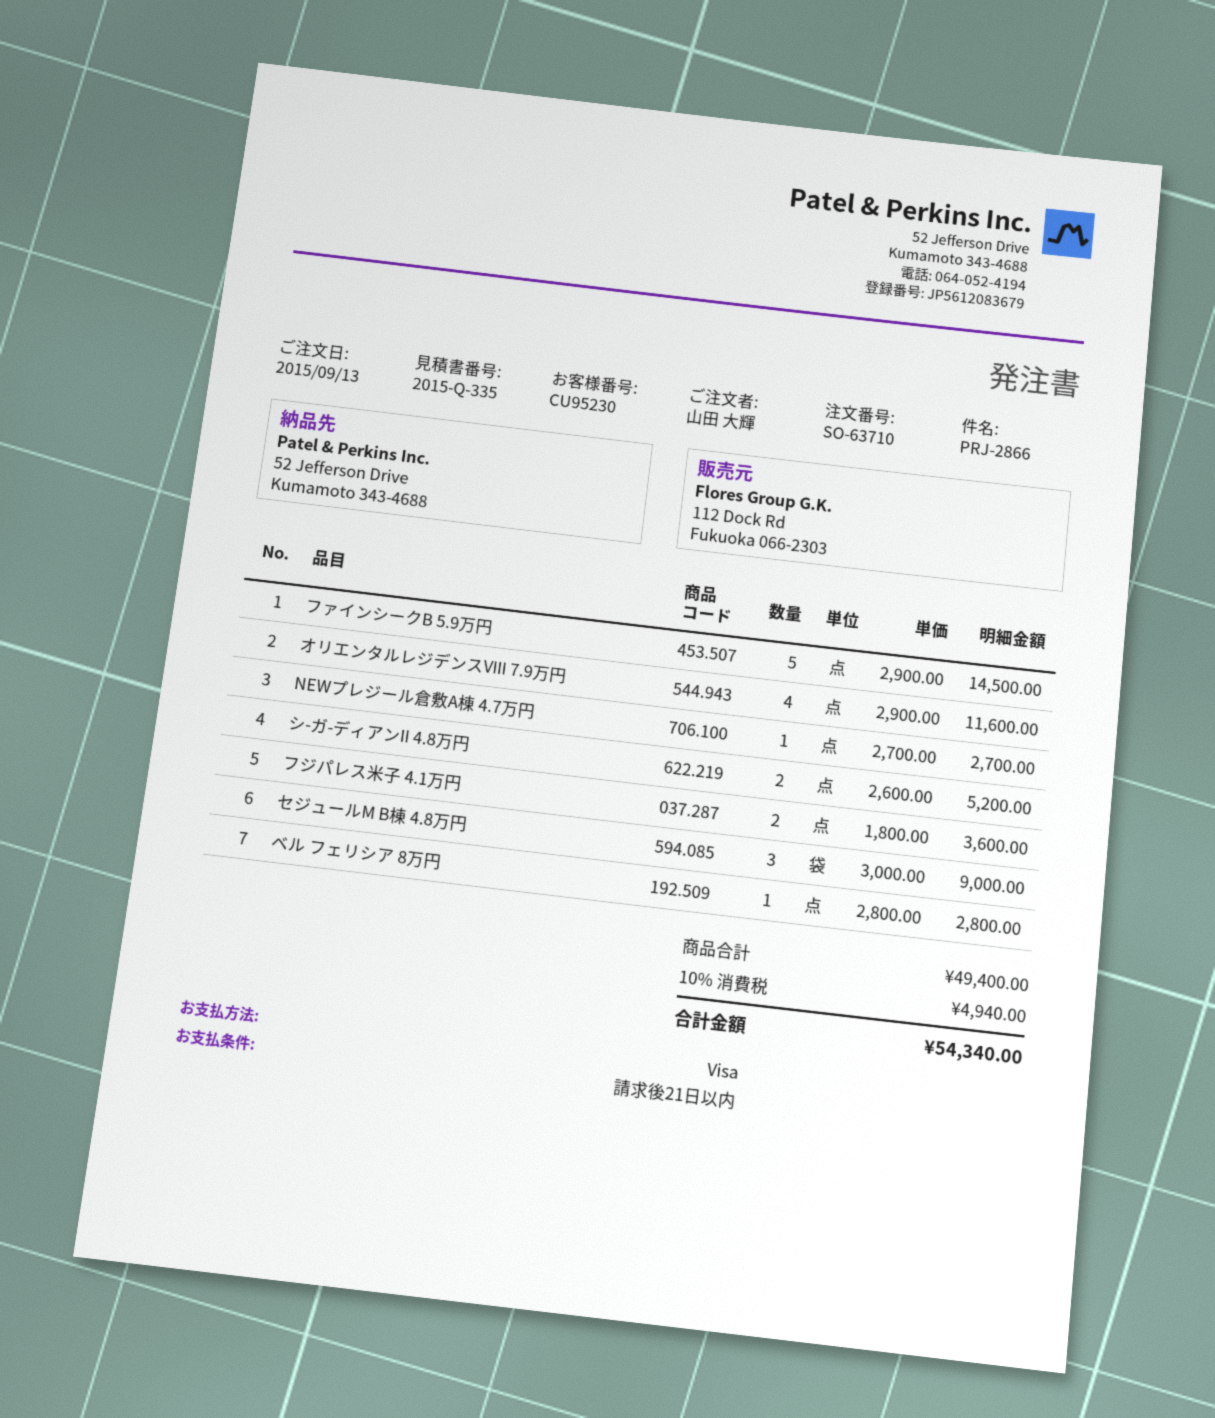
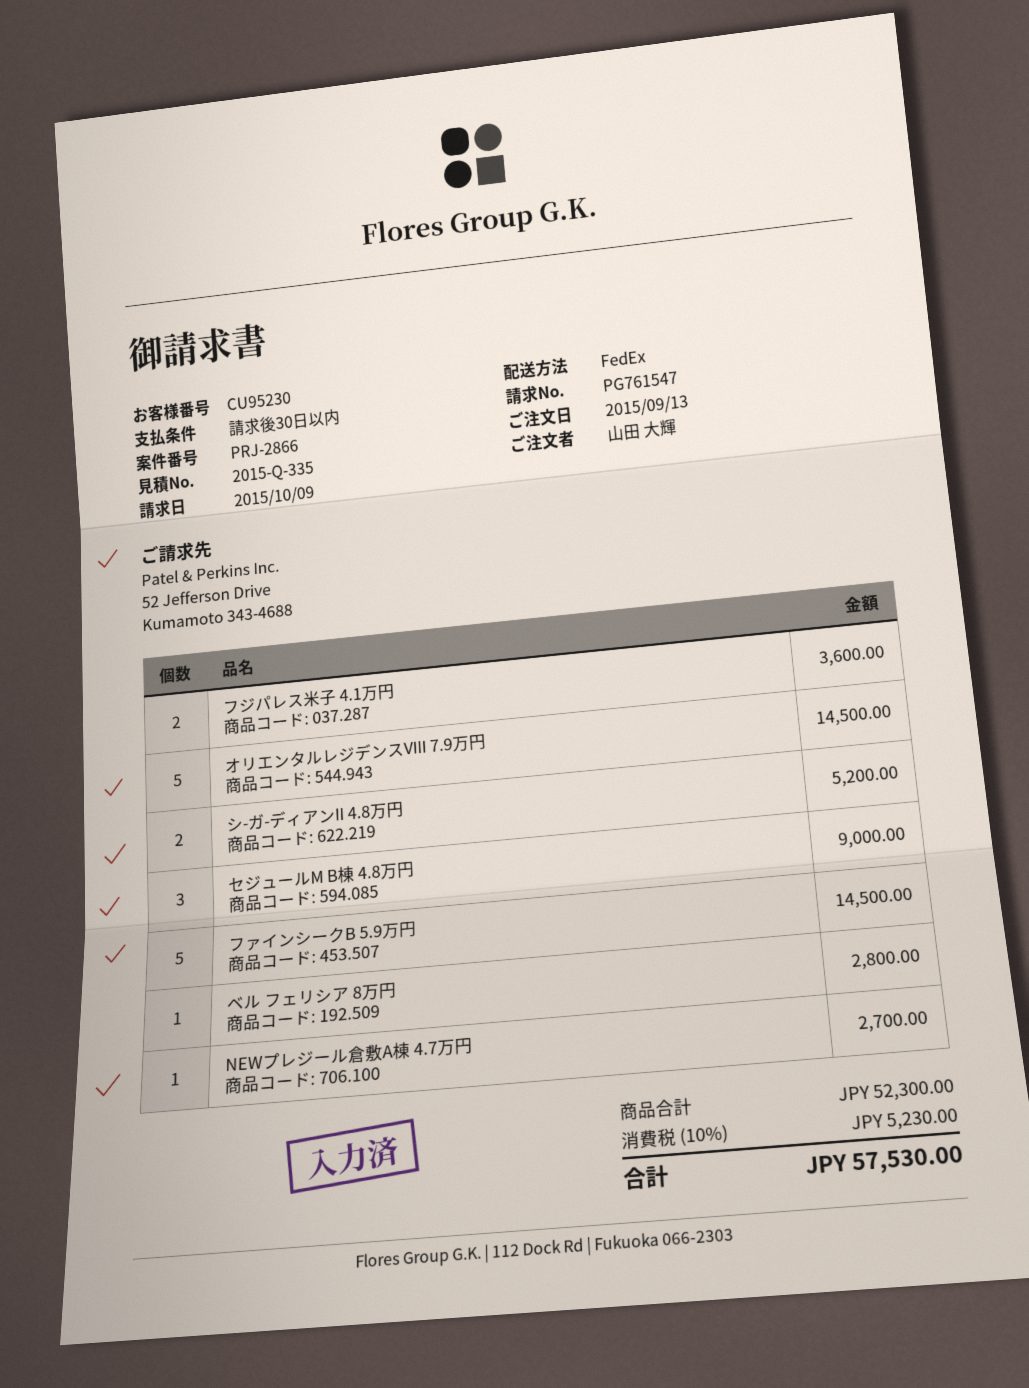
payment terms: 21 days -> 30 days
オリエンタルレジデンスVIII 7.9万円: 4 for 11600.00 -> 5 for 14500.00
subtotal: 49400.00 -> 52300.00
tax: 10% = 4940.00 -> 10% = 5230.00
total: 54340.00 -> 57530.00

